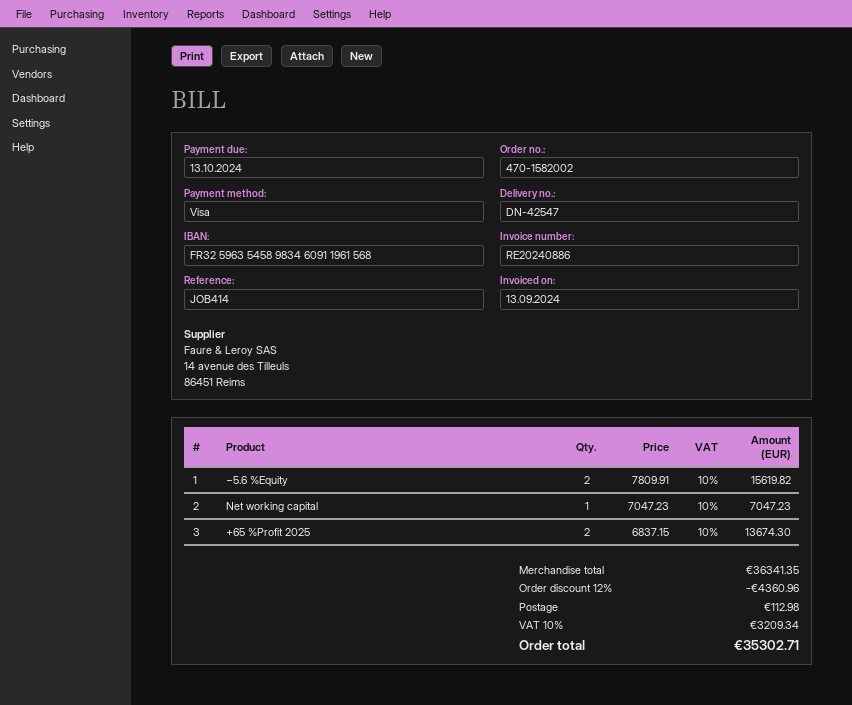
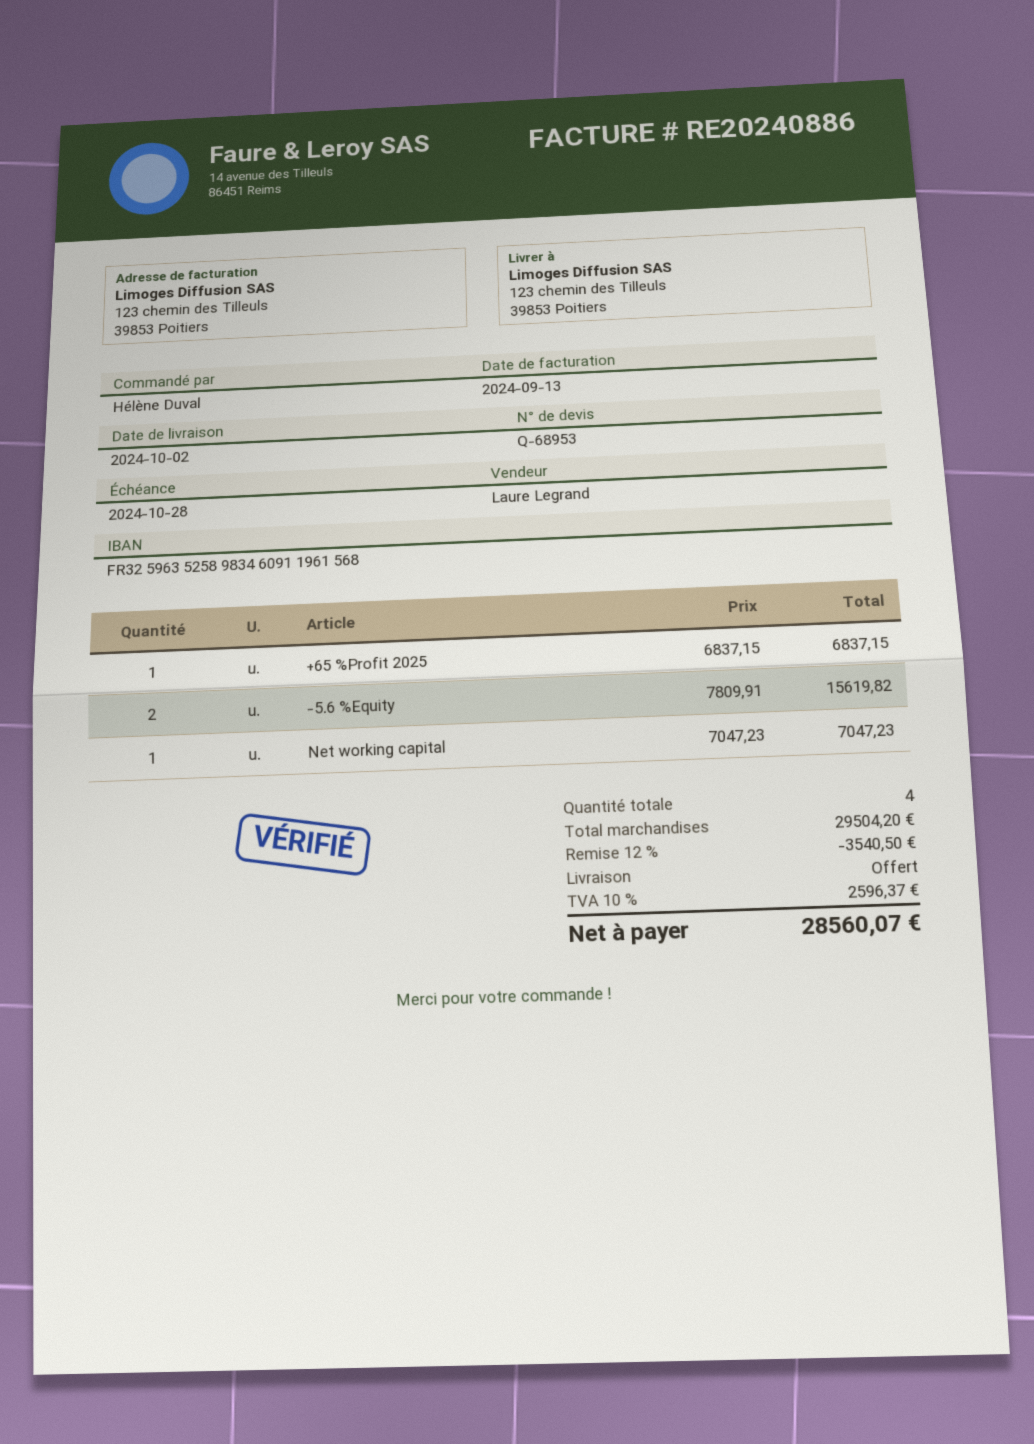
due date: 2024-10-13 -> 2024-10-28
bank account: FR3259635458983460911961568 -> FR3259635258983460911961568
+65 %Profit 2025: 2 x 6837.15 = 13674.30 -> 1 x 6837.15 = 6837.15
subtotal: 36341.35 -> 29504.20
discount: 12% = 4360.96 -> 12% = 3540.50
shipping: 112.98 -> 0.00
tax: 10% = 3209.34 -> 10% = 2596.37
total: 35302.71 -> 28560.07

